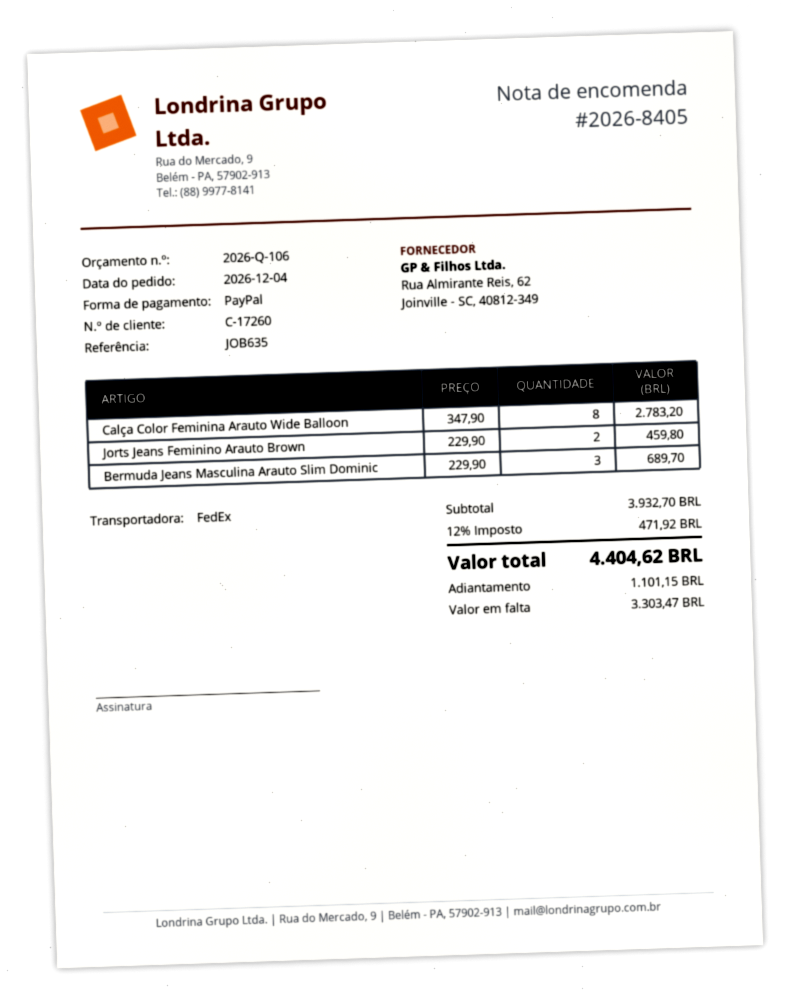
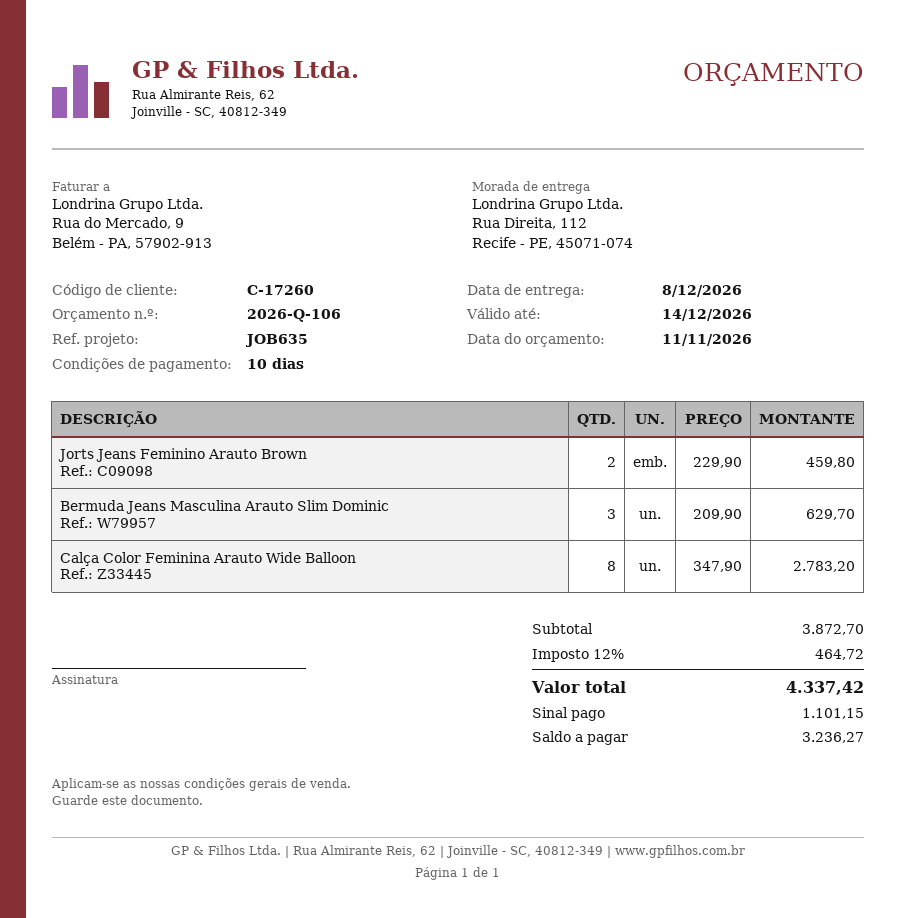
Bermuda Jeans Masculina Arauto Slim Dominic: 3 x 229.90 = 689.70 -> 3 x 209.90 = 629.70
subtotal: 3932.70 -> 3872.70
tax: 12% = 471.92 -> 12% = 464.72
total: 4404.62 -> 4337.42
balance: 3303.47 -> 3236.27

